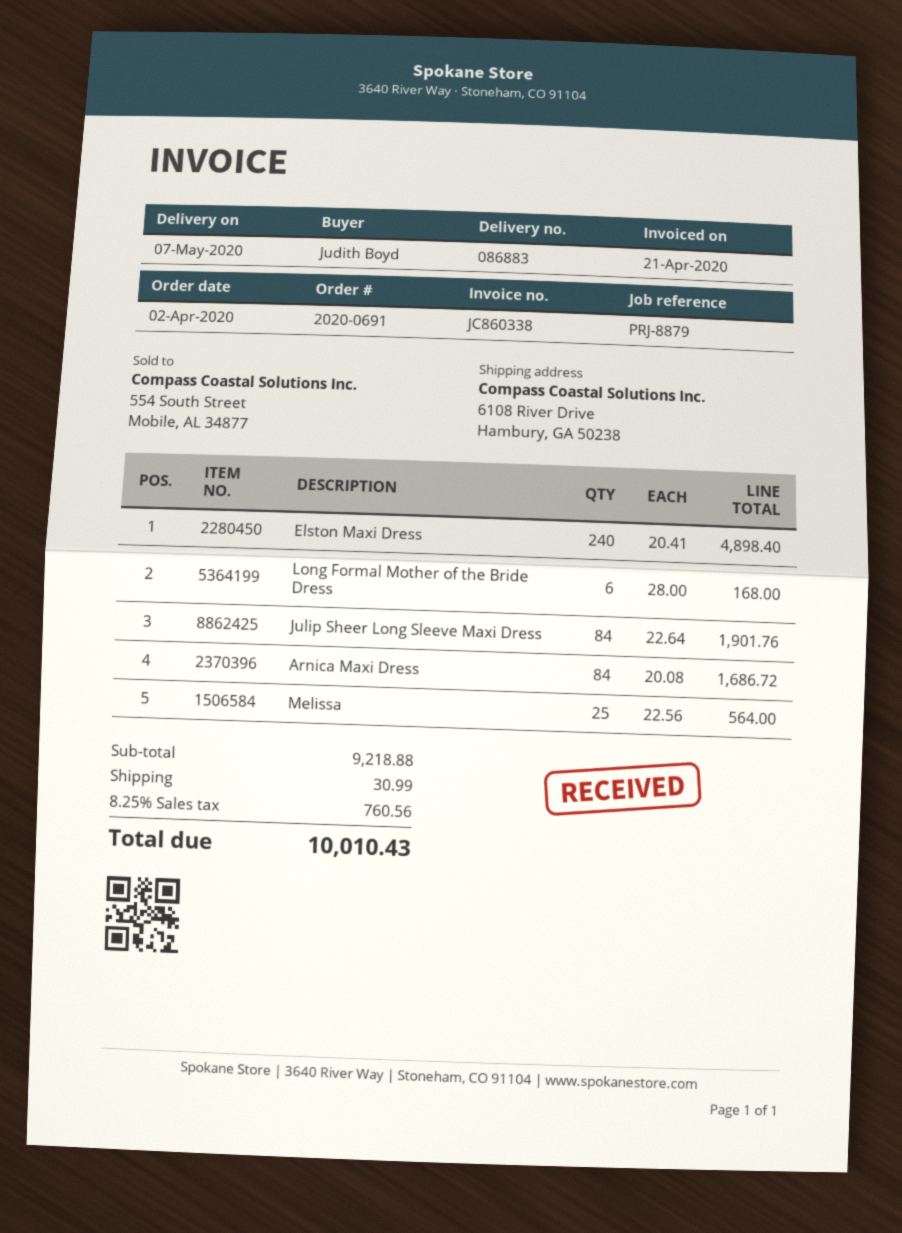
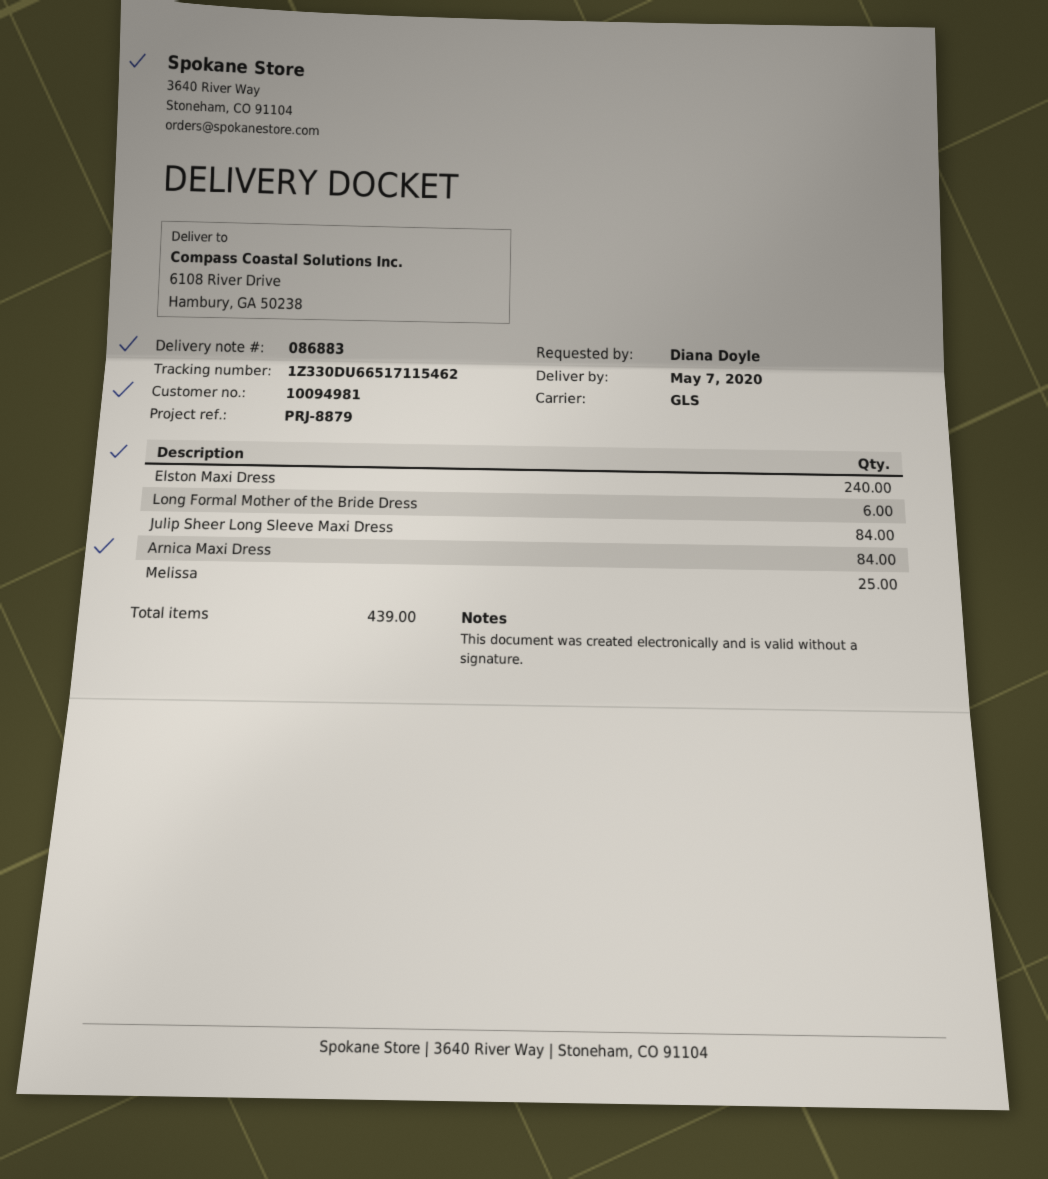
ordered by: Judith Boyd -> Diana Doyle

